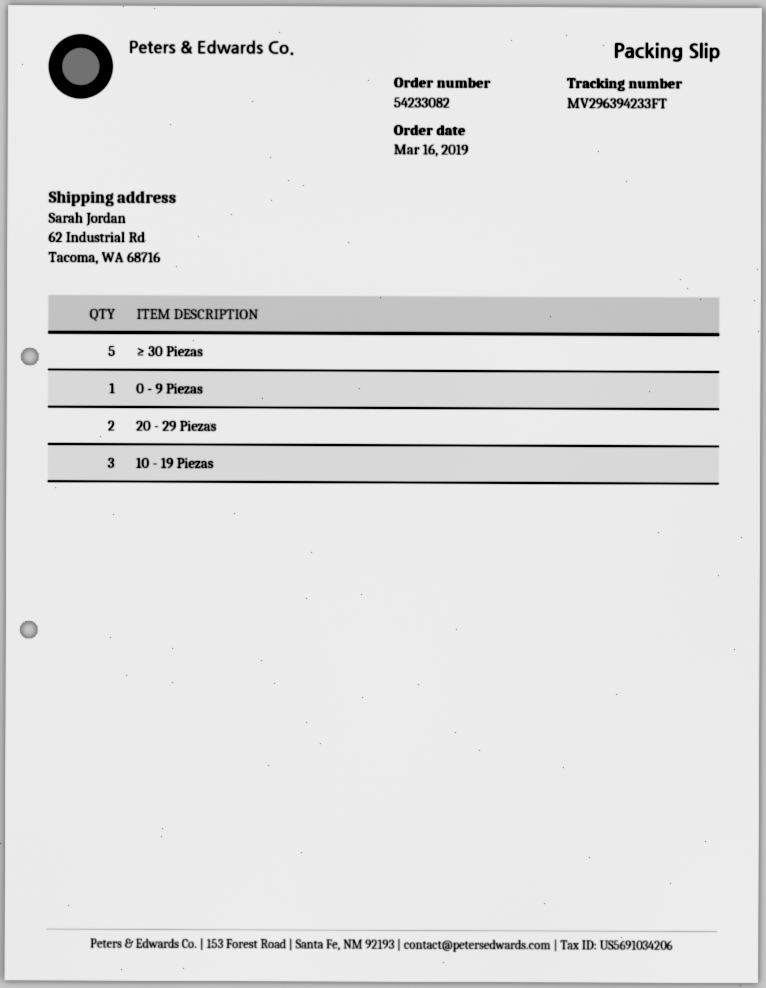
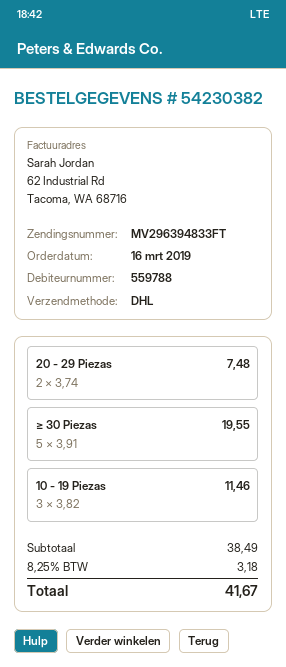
order number: 54233082 -> 54230382
tracking number: MV296394233FT -> MV296394833FT
0 - 9 Piezas: 1 -> none

